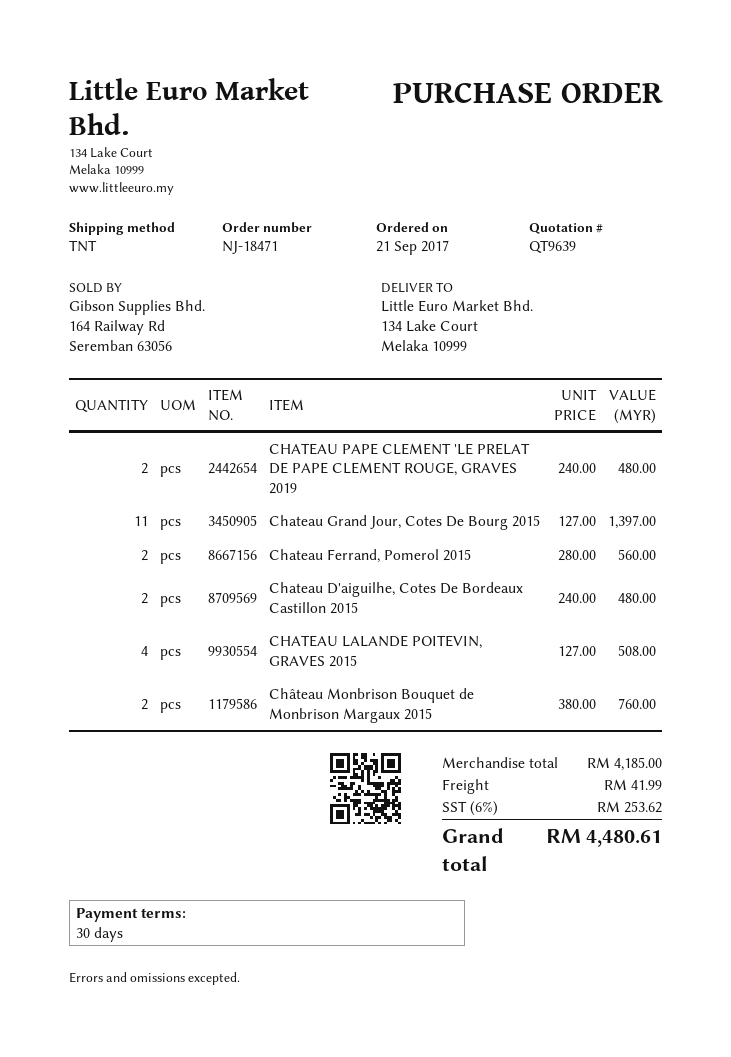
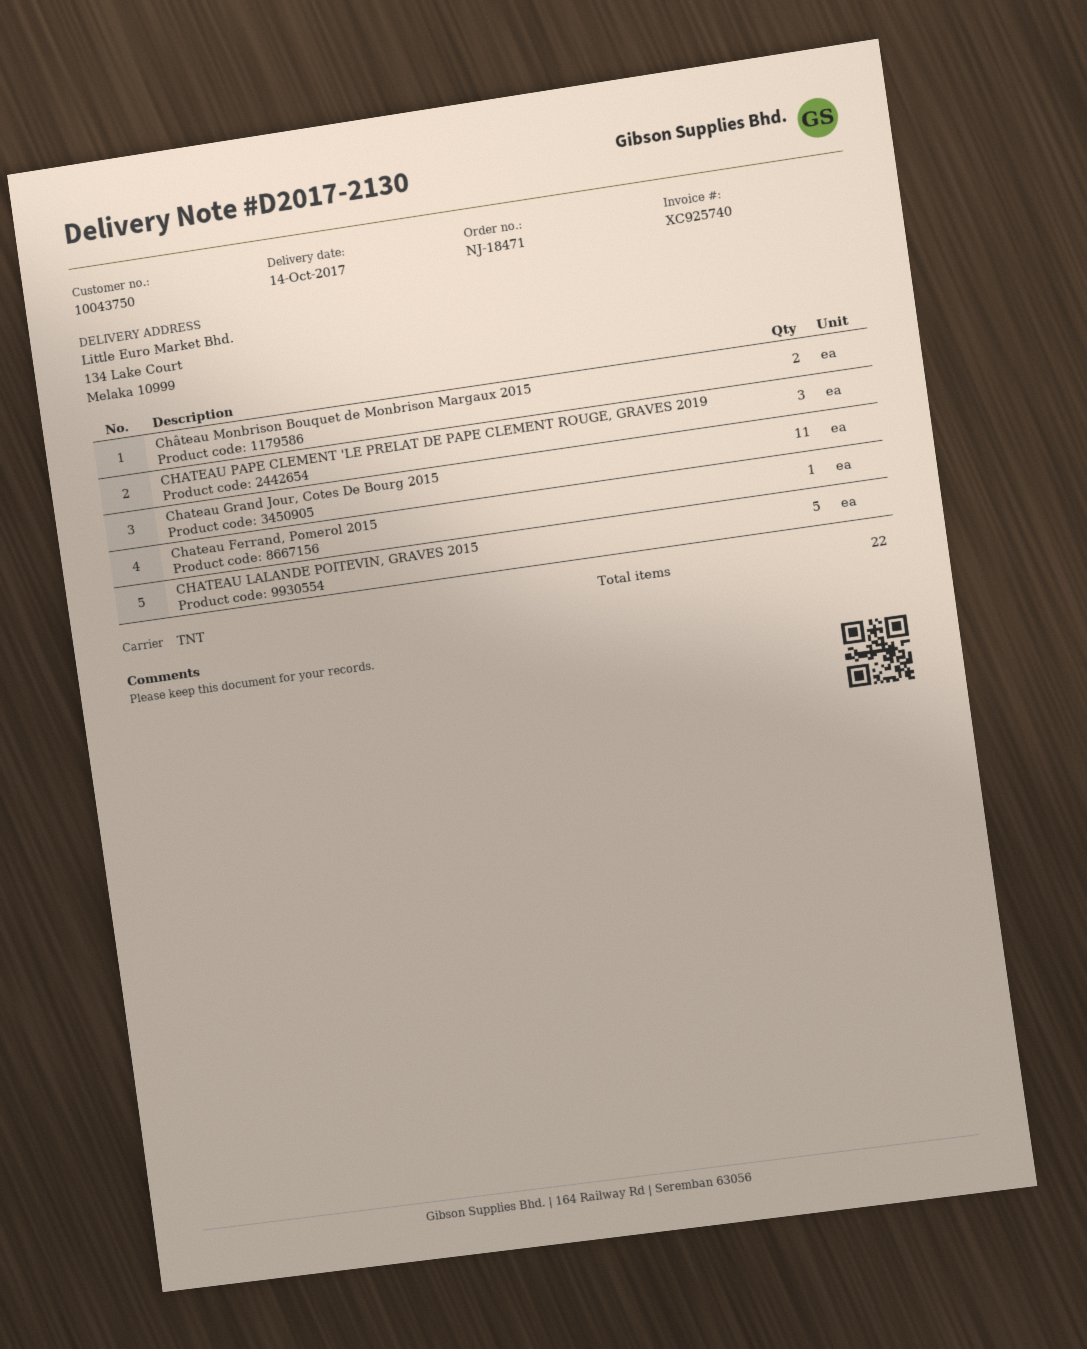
CHATEAU PAPE CLEMENT 'LE PRELAT DE PAPE CLEMENT ROUGE, GRAVES 2019: 2 -> 3
Chateau Ferrand, Pomerol 2015: 2 -> 1
Chateau D'aiguilhe, Cotes De Bordeaux Castillon 2015: 2 -> none
CHATEAU LALANDE POITEVIN, GRAVES 2015: 4 -> 5

